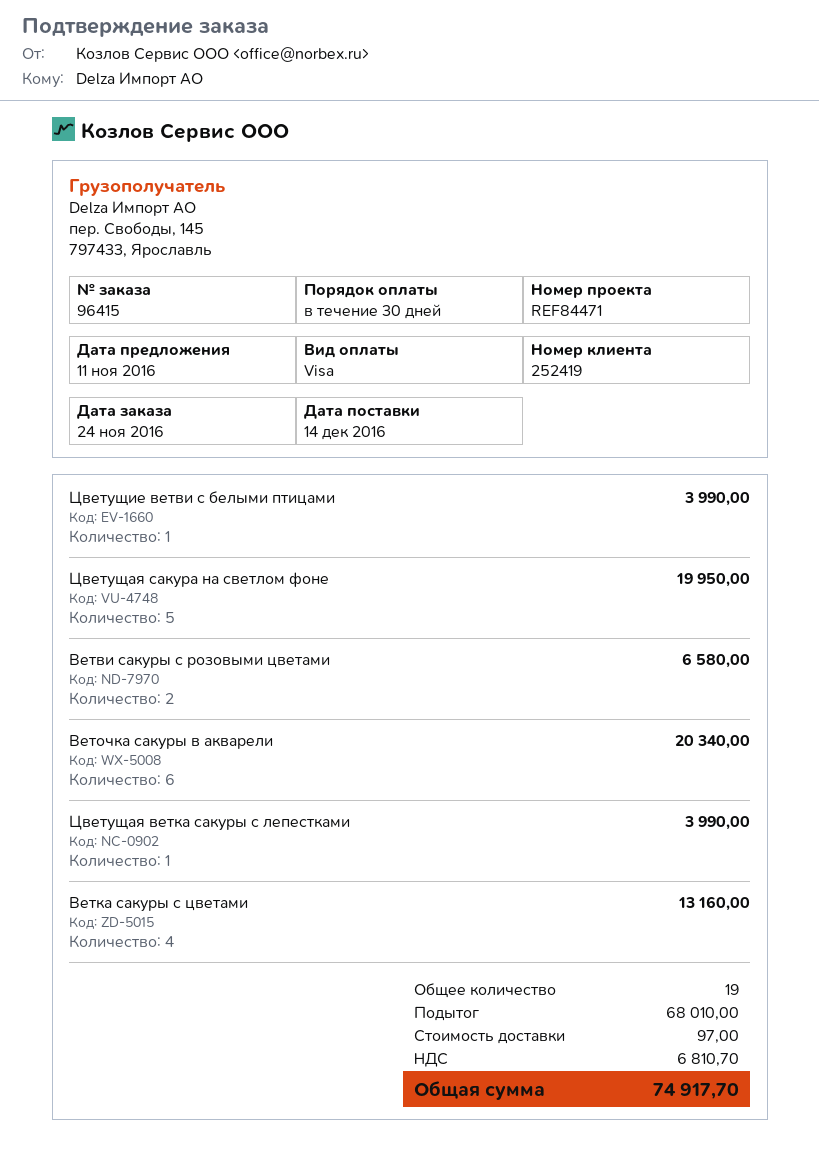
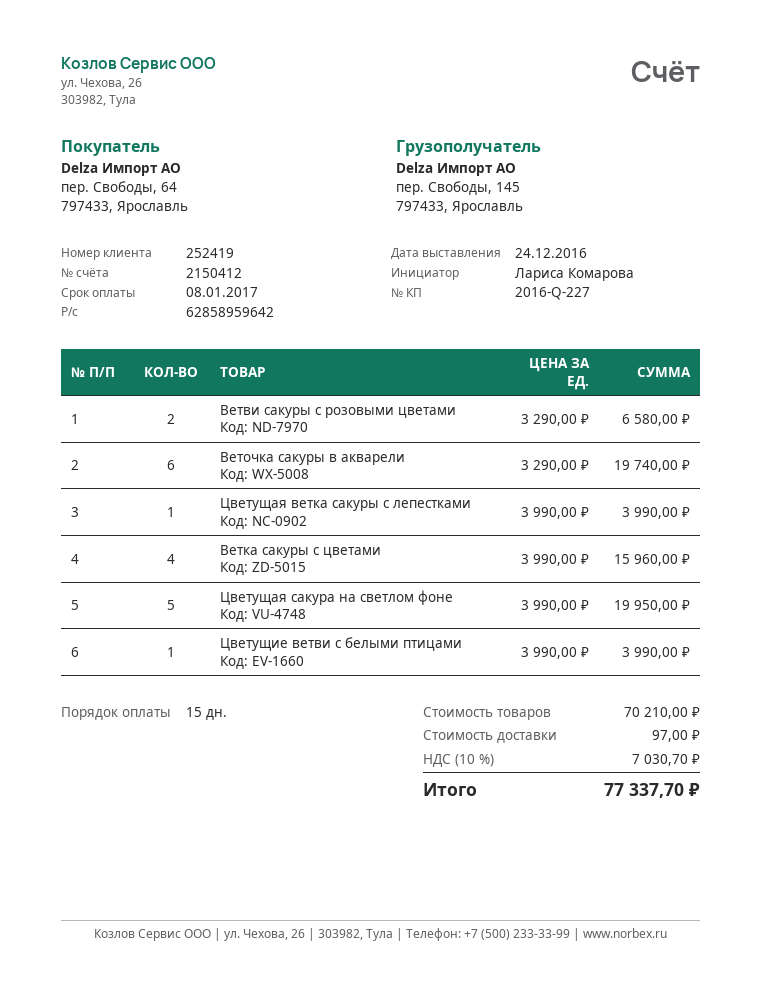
payment terms: 30 days -> 15 days
Веточка сакуры в акварели: 6 for 20340.00 -> 6 for 19740.00
Ветка сакуры с цветами: 4 for 13160.00 -> 4 for 15960.00
subtotal: 68010.00 -> 70210.00
tax: 6810.70 -> 7030.70
total: 74917.70 -> 77337.70

